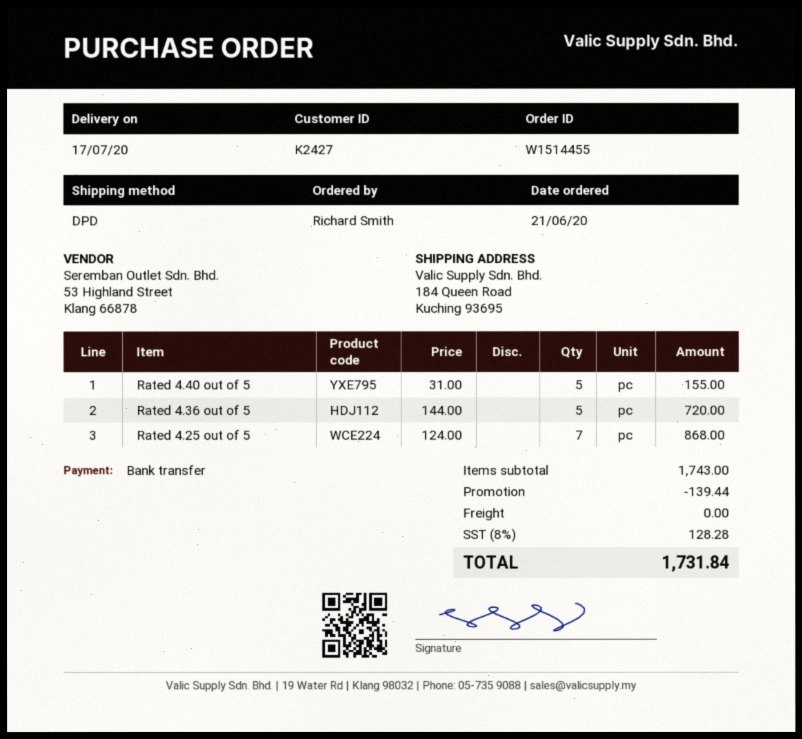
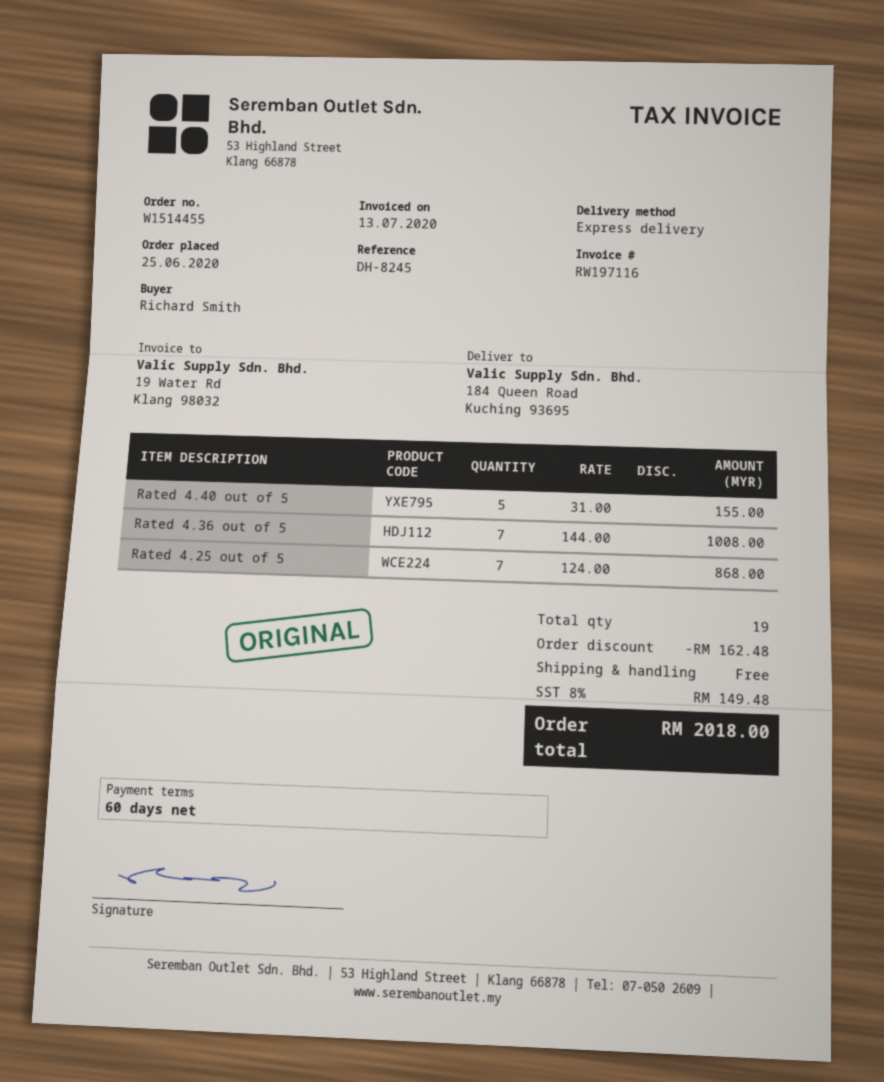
order date: 2020-06-21 -> 2020-06-25
shipping method: DPD -> express
Rated 4.36 out of 5: 5 x 144.00 = 720.00 -> 7 x 144.00 = 1008.00
discount: 139.44 -> 162.48
tax: 8% = 128.28 -> 8% = 149.48
total: 1731.84 -> 2018.00

